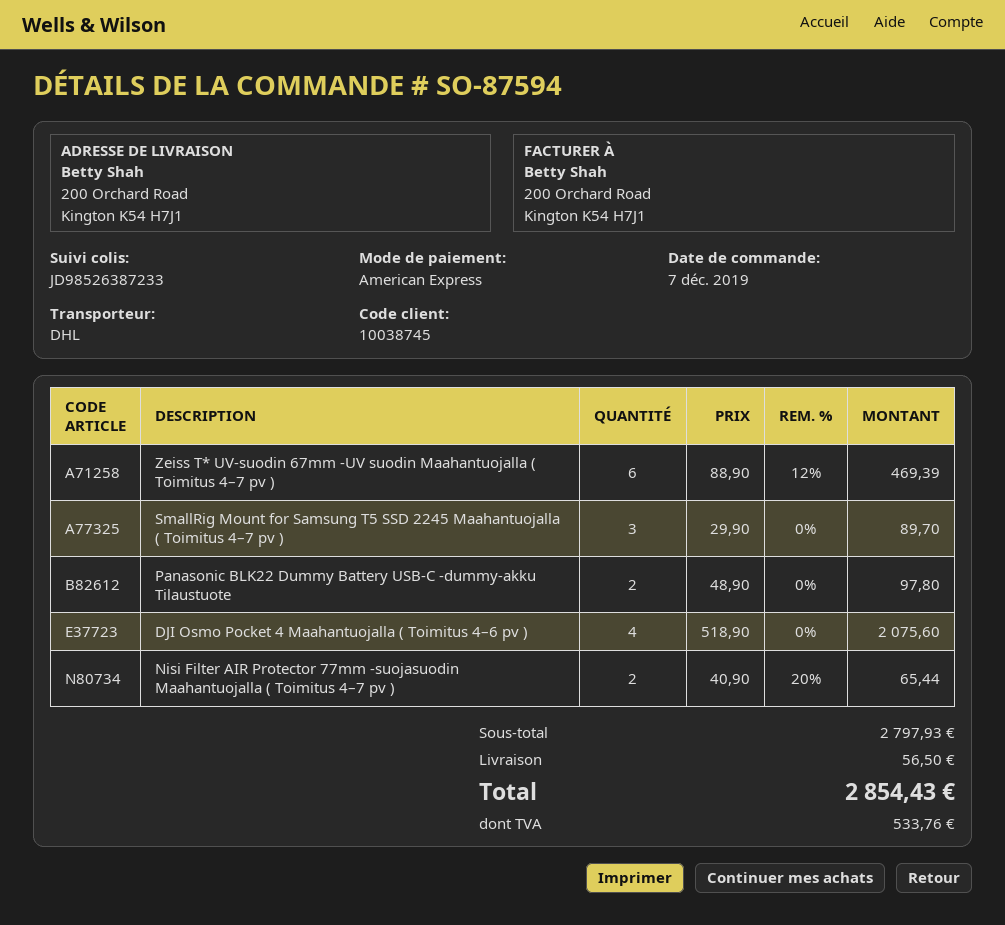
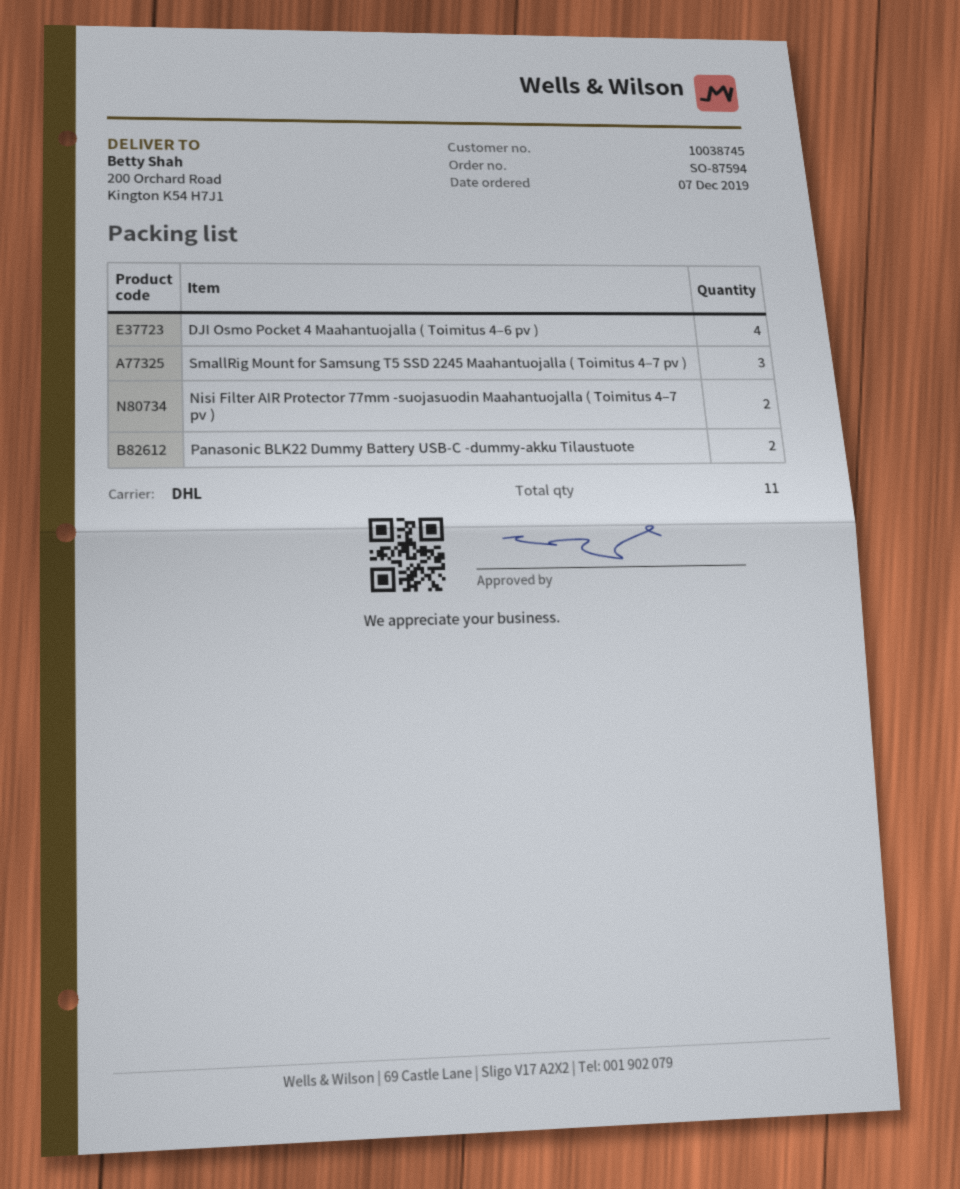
Zeiss T* UV-suodin 67mm -UV suodin Maahantuojalla ( Toimitus 4–7 pv ): 6 -> none

